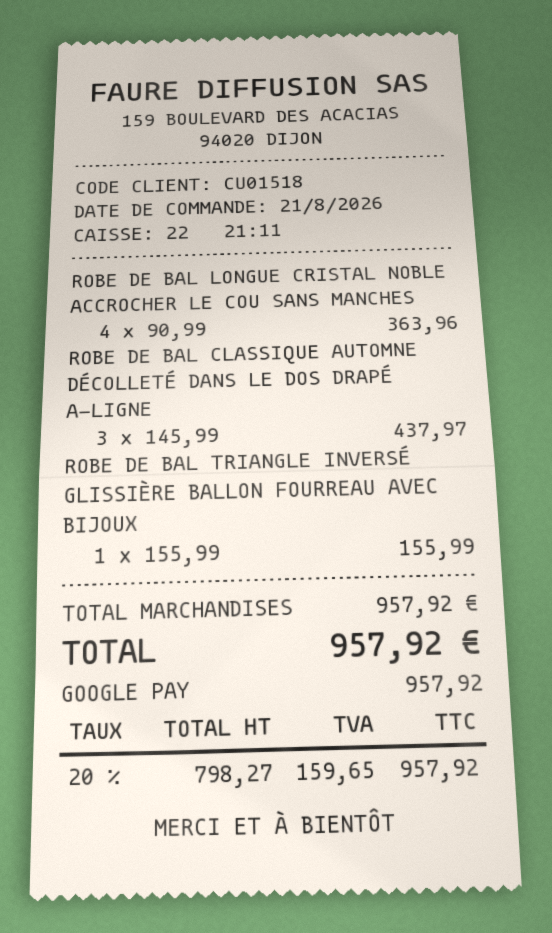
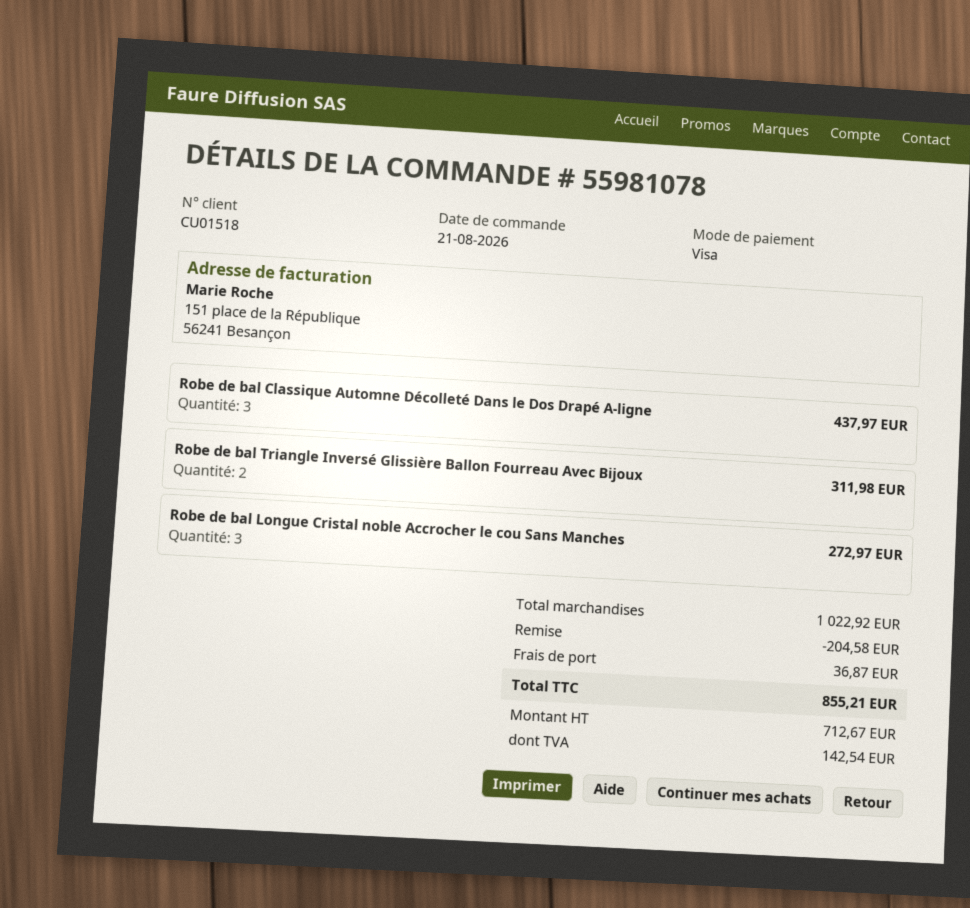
payment method: Google Pay -> Visa
ROBE DE BAL LONGUE CRISTAL NOBLE ACCROCHER LE COU SANS MANCHES: 4 for 363.96 -> 3 for 272.97
ROBE DE BAL TRIANGLE INVERSÉ GLISSIÈRE BALLON FOURREAU AVEC BIJOUX: 1 for 155.99 -> 2 for 311.98
subtotal: 957.92 -> 1022.92
discount: none -> 204.58
shipping: none -> 36.87
net: 798.27 -> 712.67
tax: 159.65 -> 142.54
total: 957.92 -> 855.21

